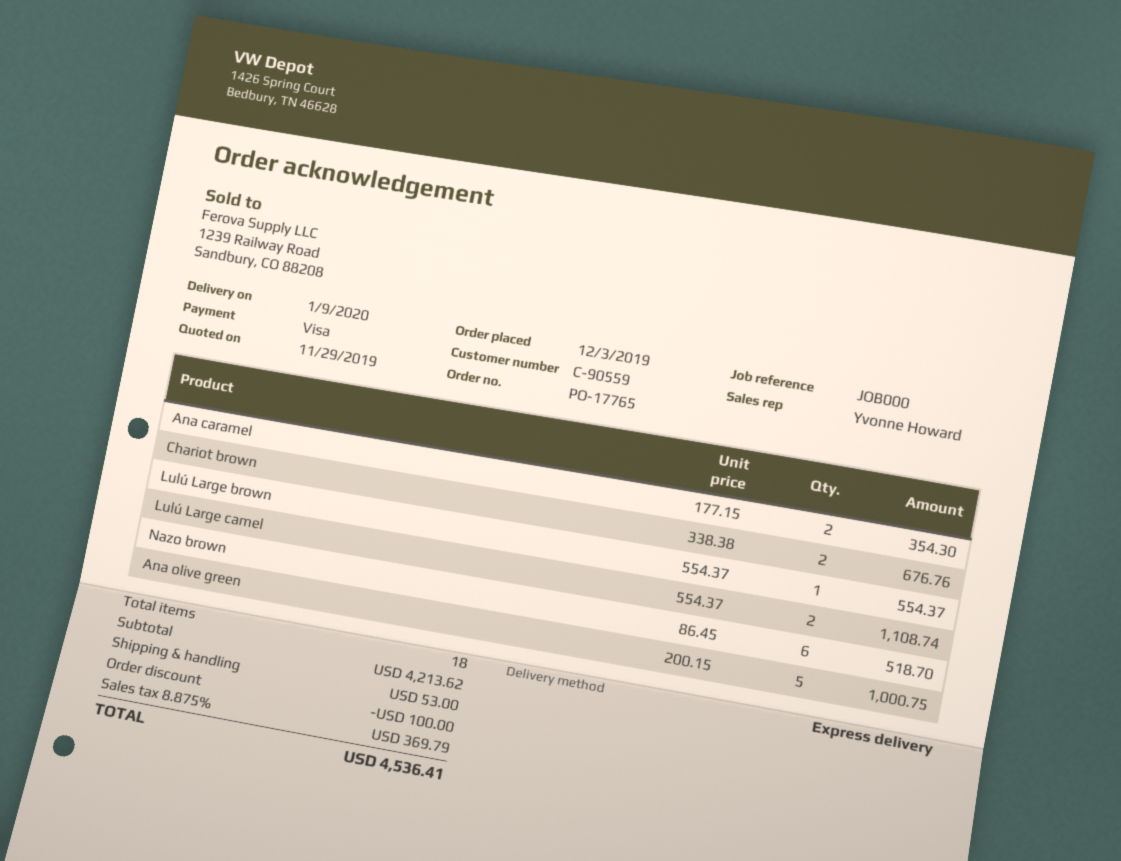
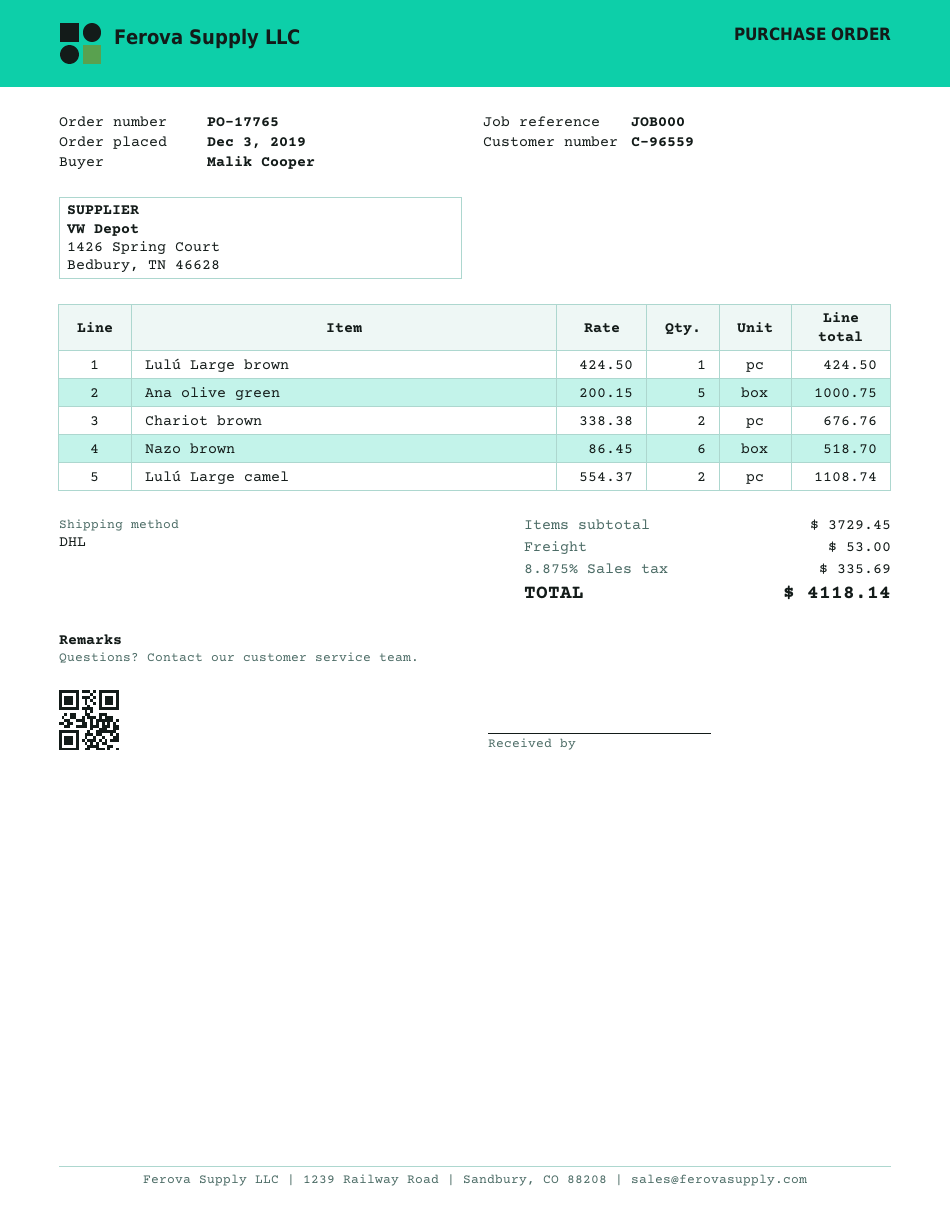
customer number: C-90559 -> C-96559
shipping method: express -> DHL
Ana caramel: 2 x 177.15 = 354.30 -> none
Lulú Large brown: 1 x 554.37 = 554.37 -> 1 x 424.50 = 424.50
subtotal: 4213.62 -> 3729.45
discount: 100.00 -> none
tax: 8.875% = 369.79 -> 8.875% = 335.69
total: 4536.41 -> 4118.14

